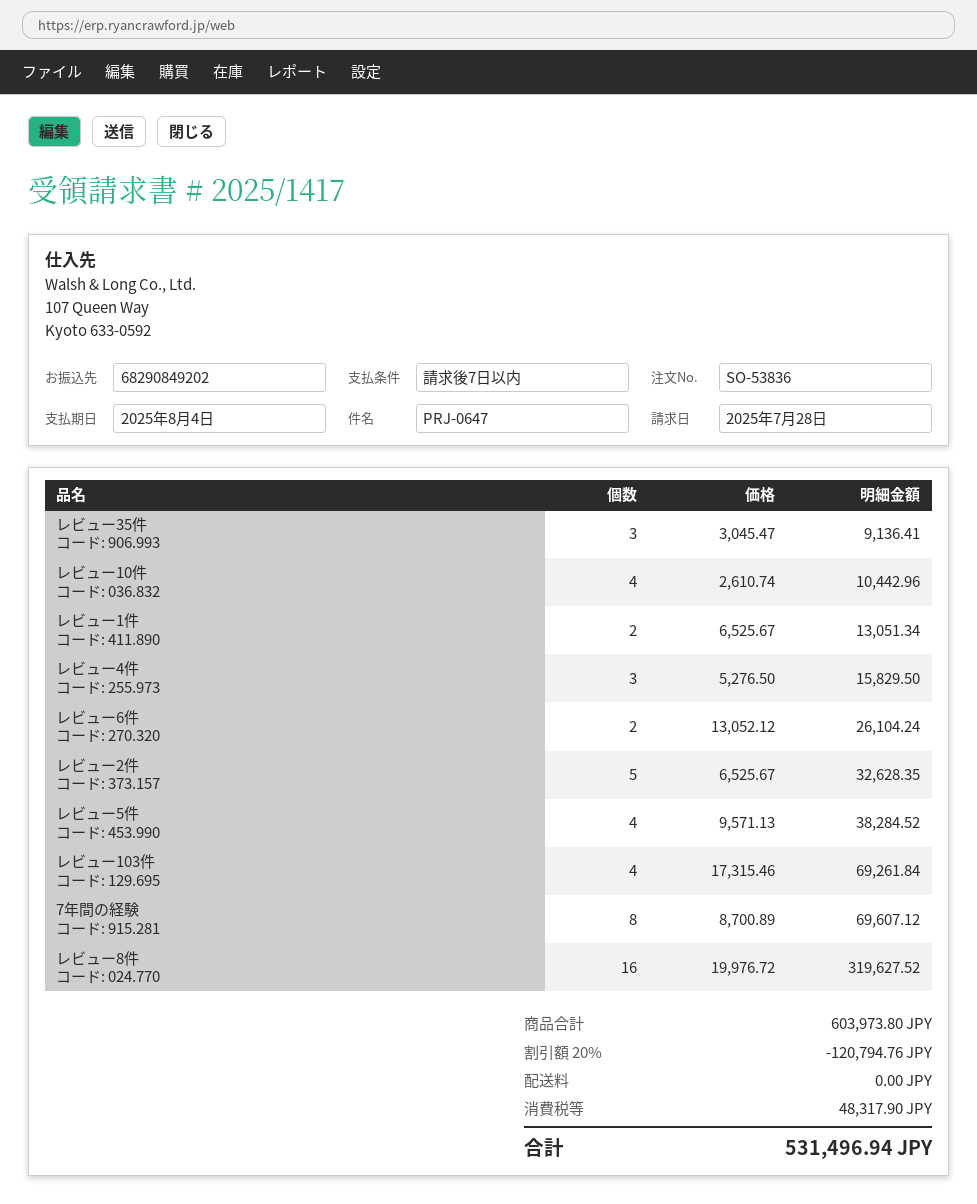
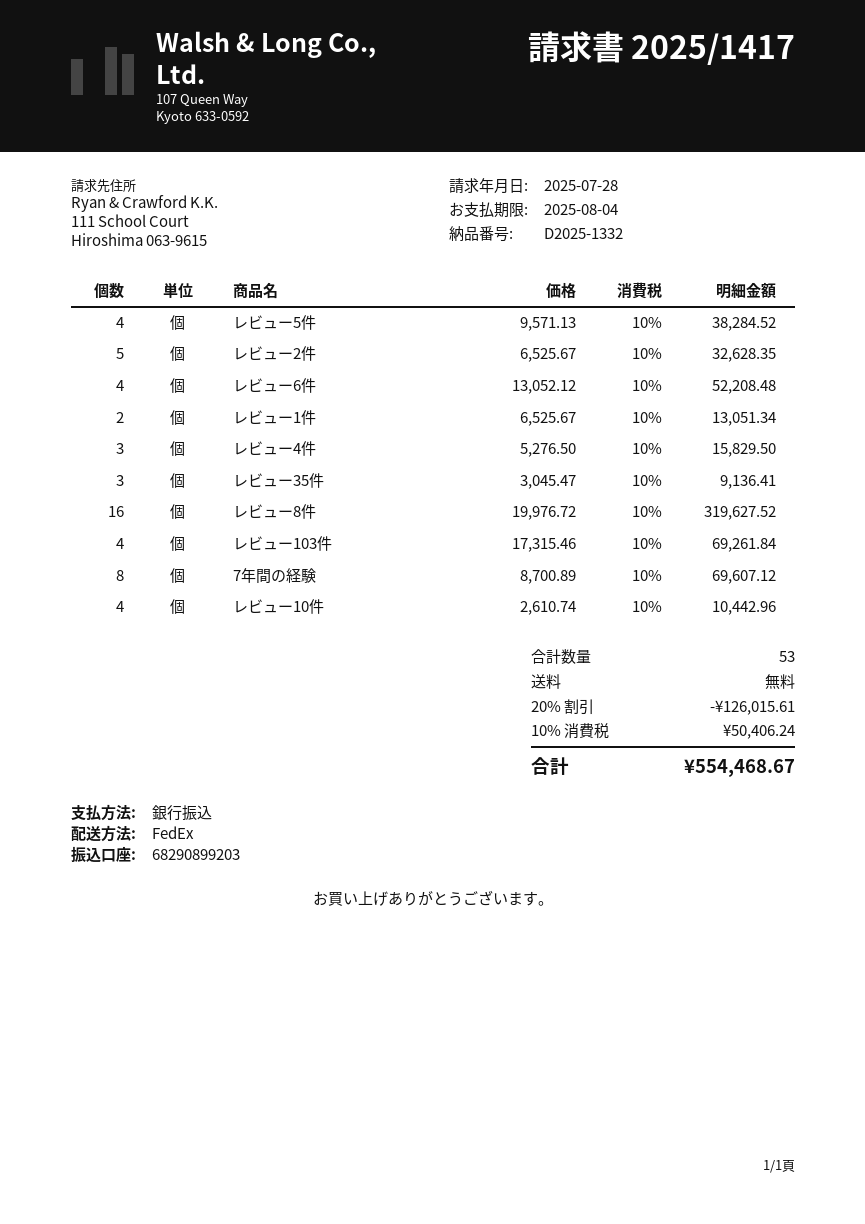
bank account: 68290849202 -> 68290899203
レビュー6件: 2 x 13052.12 = 26104.24 -> 4 x 13052.12 = 52208.48
discount: 20% = 120794.76 -> 20% = 126015.61
tax: 48317.90 -> 50406.24
total: 531496.94 -> 554468.67

